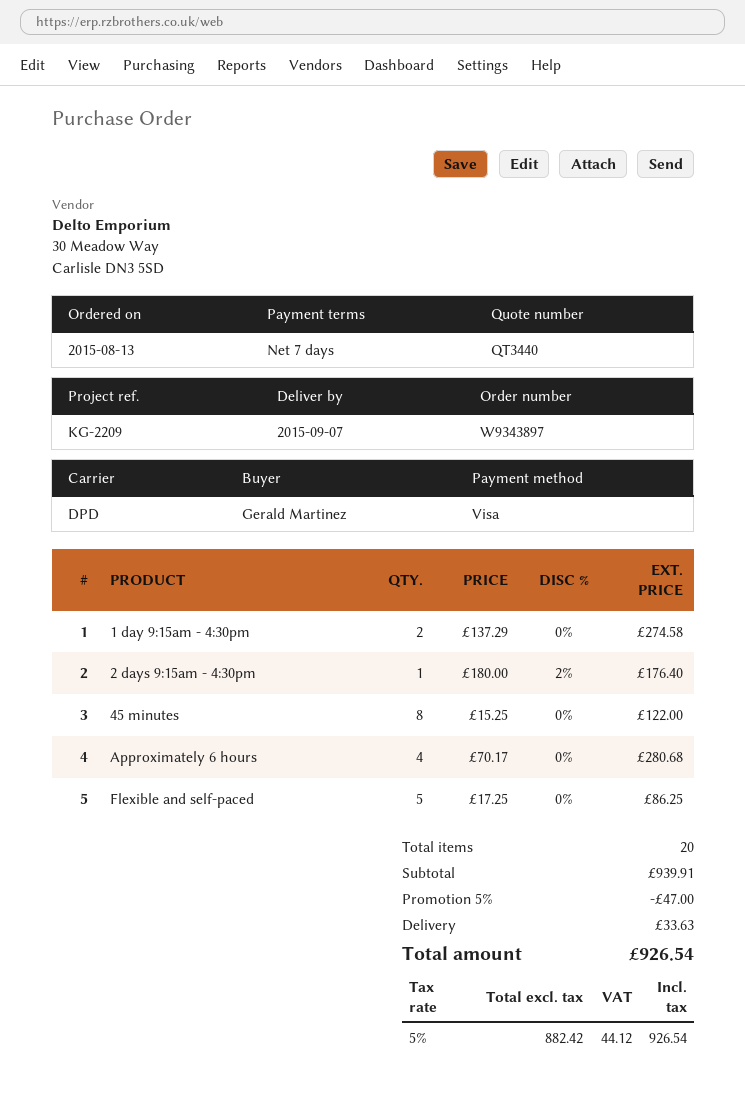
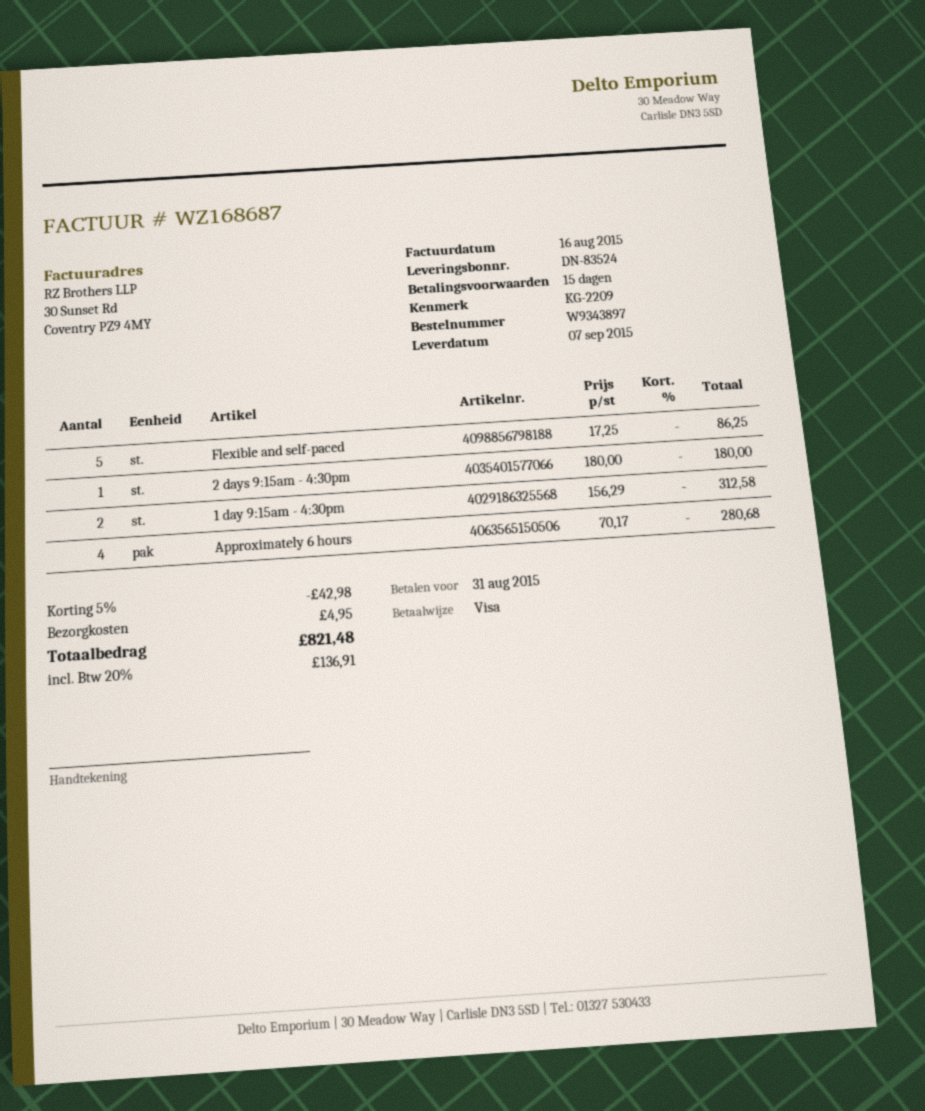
payment terms: 7 days -> 15 days
1 day 9:15am - 4:30pm: 2 x 137.29 = 274.58 -> 2 x 156.29 = 312.58
2 days 9:15am - 4:30pm: 1 x 180.00 - 2% = 176.40 -> 1 x 180.00 = 180.00
45 minutes: 8 x 15.25 = 122.00 -> none
discount: 5% = 47.00 -> 5% = 42.98
shipping: 33.63 -> 4.95
tax: 5% = 44.12 -> 20% = 136.91
total: 926.54 -> 821.48

